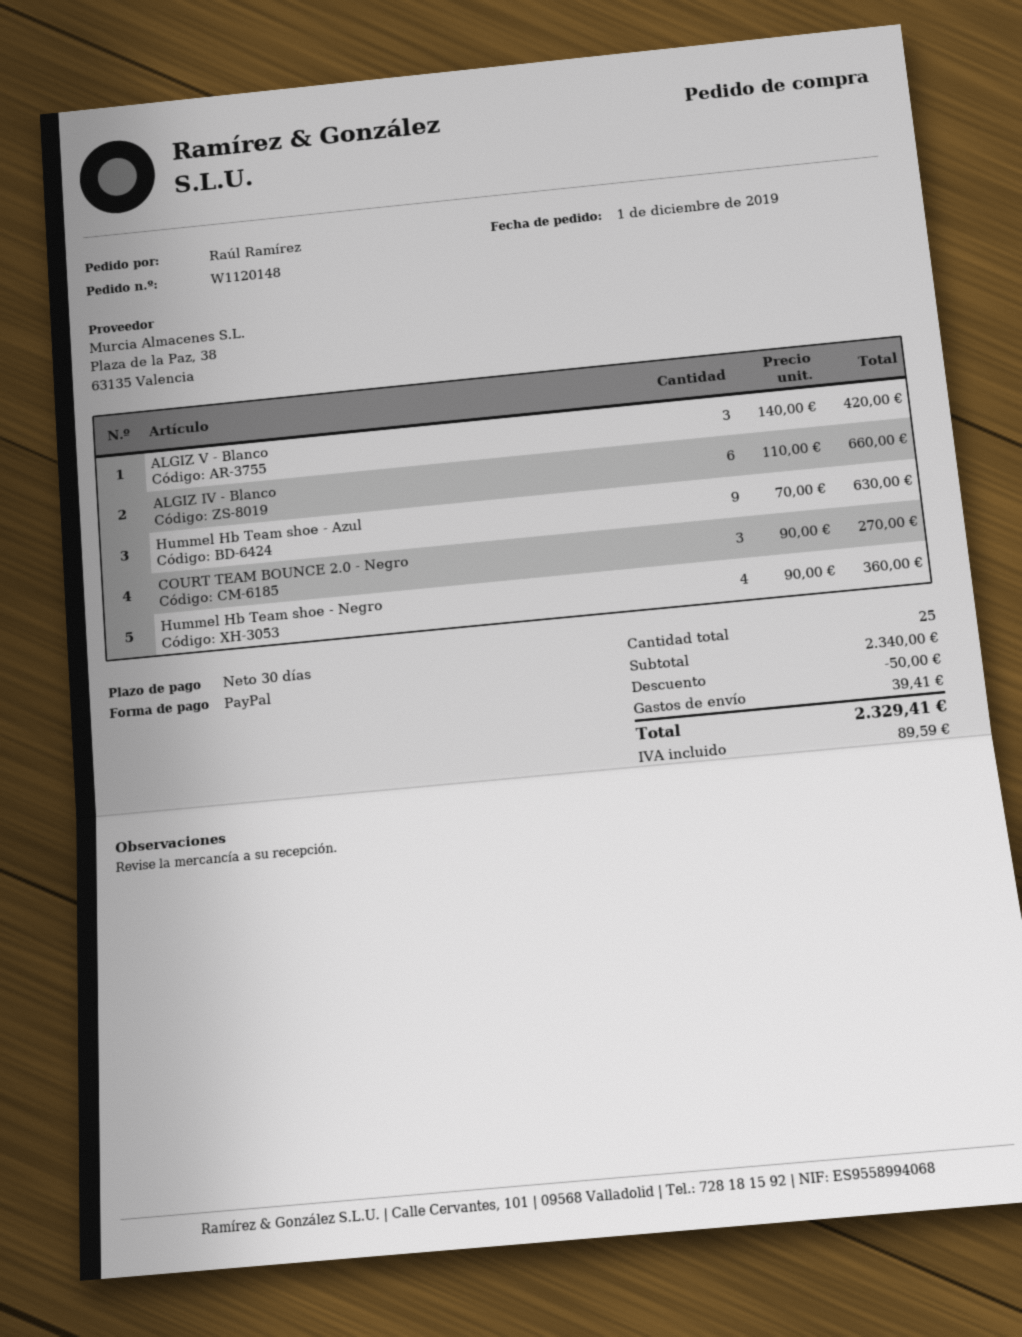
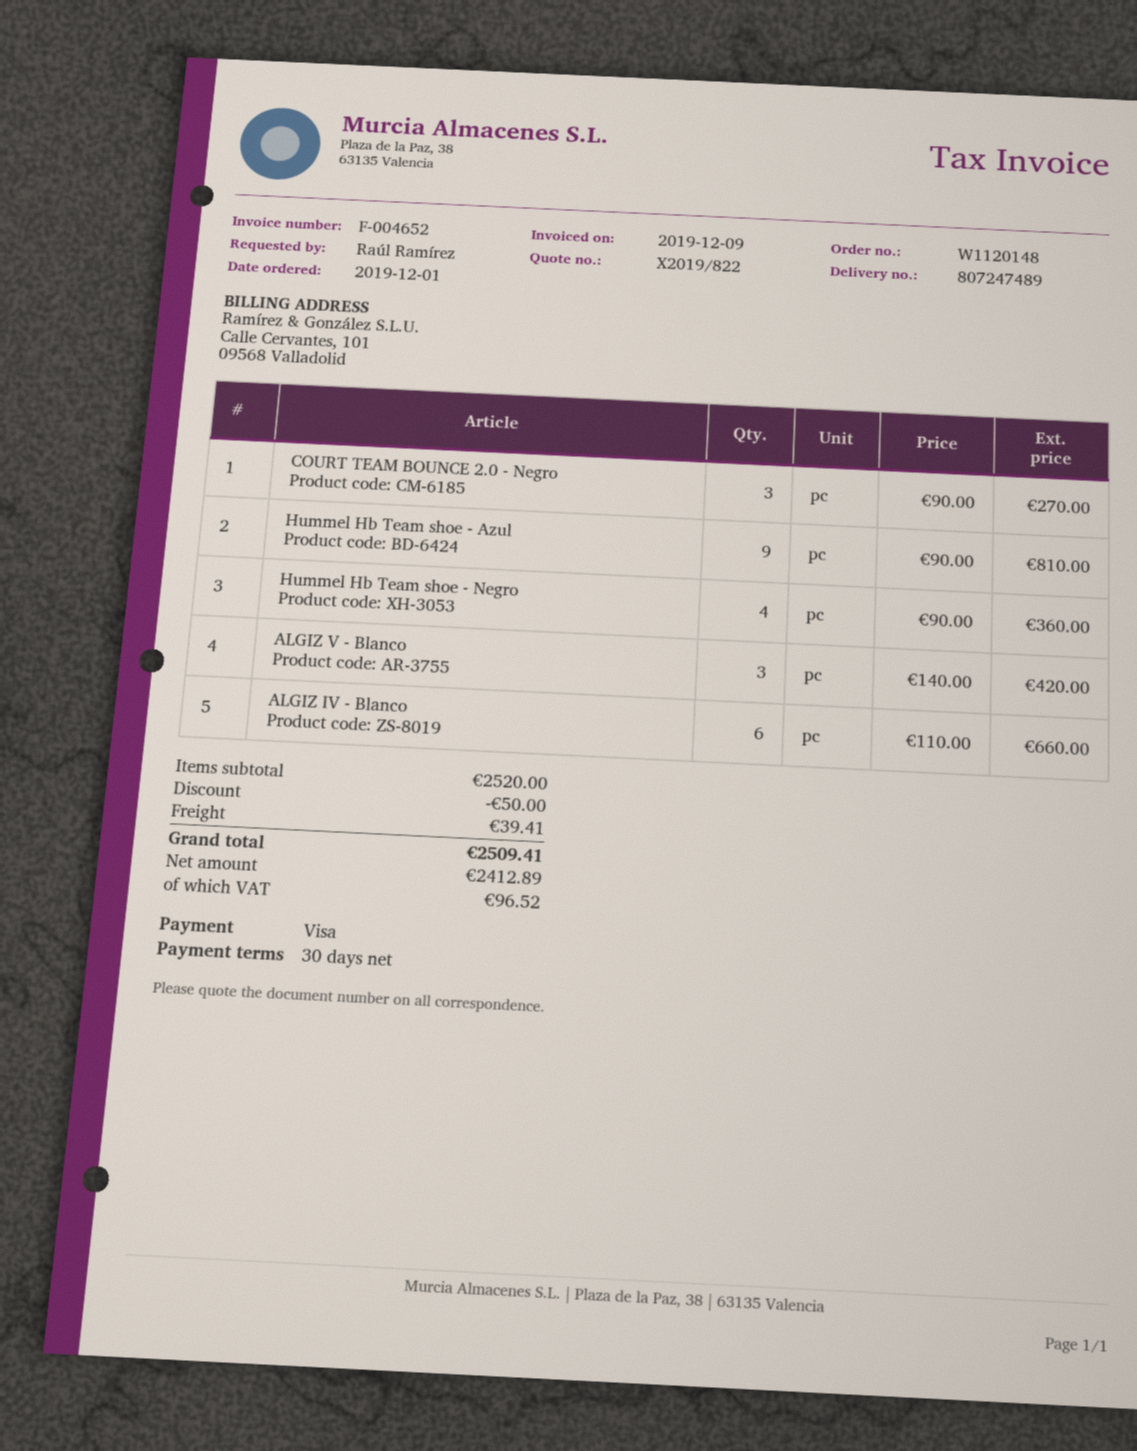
payment method: PayPal -> Visa
Hummel Hb Team shoe - Azul: 9 x 70.00 = 630.00 -> 9 x 90.00 = 810.00
subtotal: 2340.00 -> 2520.00
tax: 89.59 -> 96.52
total: 2329.41 -> 2509.41

